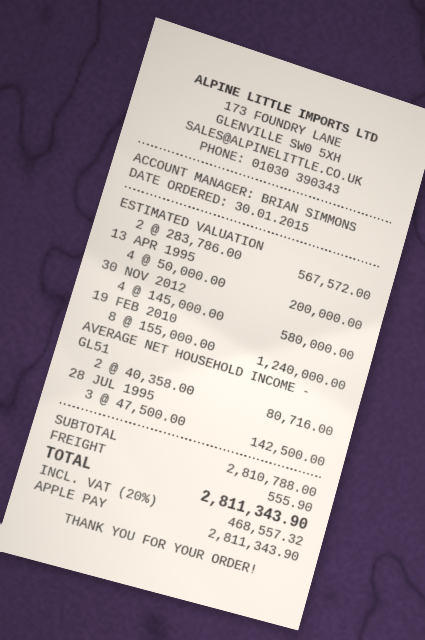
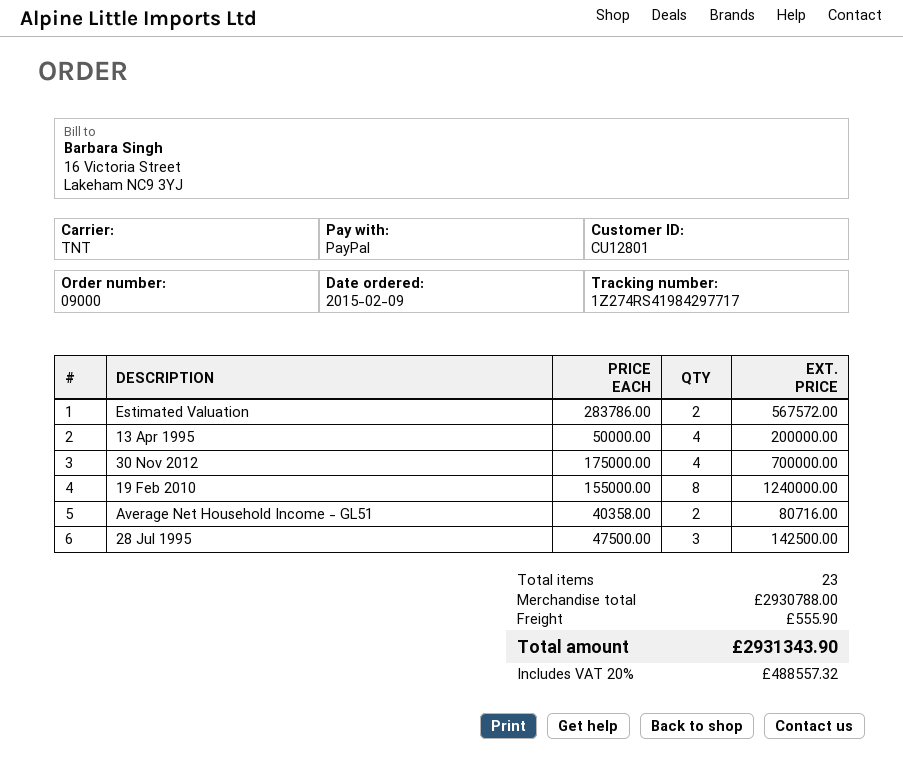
order date: 2015-01-30 -> 2015-02-09
payment method: Apple Pay -> PayPal
30 NOV 2012: 4 x 145000.00 = 580000.00 -> 4 x 175000.00 = 700000.00
subtotal: 2810788.00 -> 2930788.00
tax: 20% = 468557.32 -> 20% = 488557.32
total: 2811343.90 -> 2931343.90

